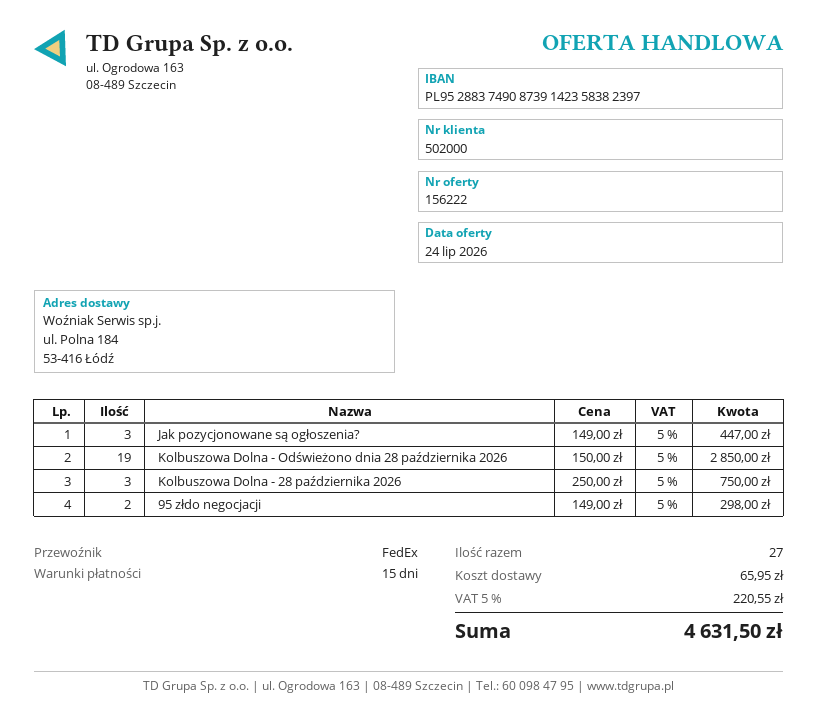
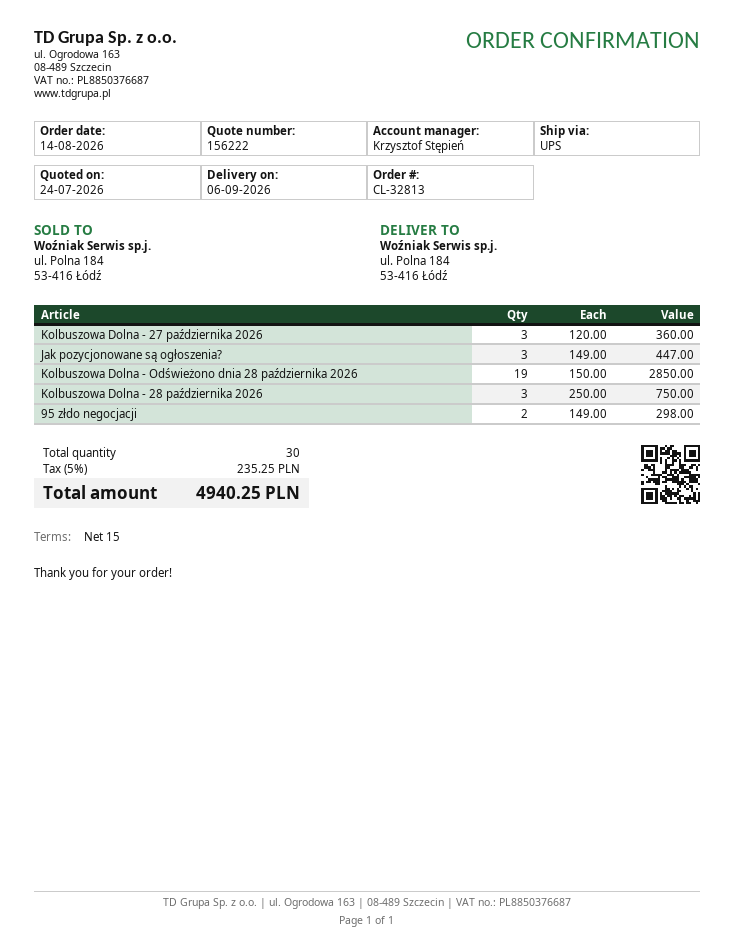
shipping method: FedEx -> UPS
Kolbuszowa Dolna - 27 października 2026: none -> 3 x 120.00 = 360.00
total quantity: 27 -> 30
shipping: 65.95 -> none
tax: 5% = 220.55 -> 5% = 235.25
total: 4631.50 -> 4940.25

